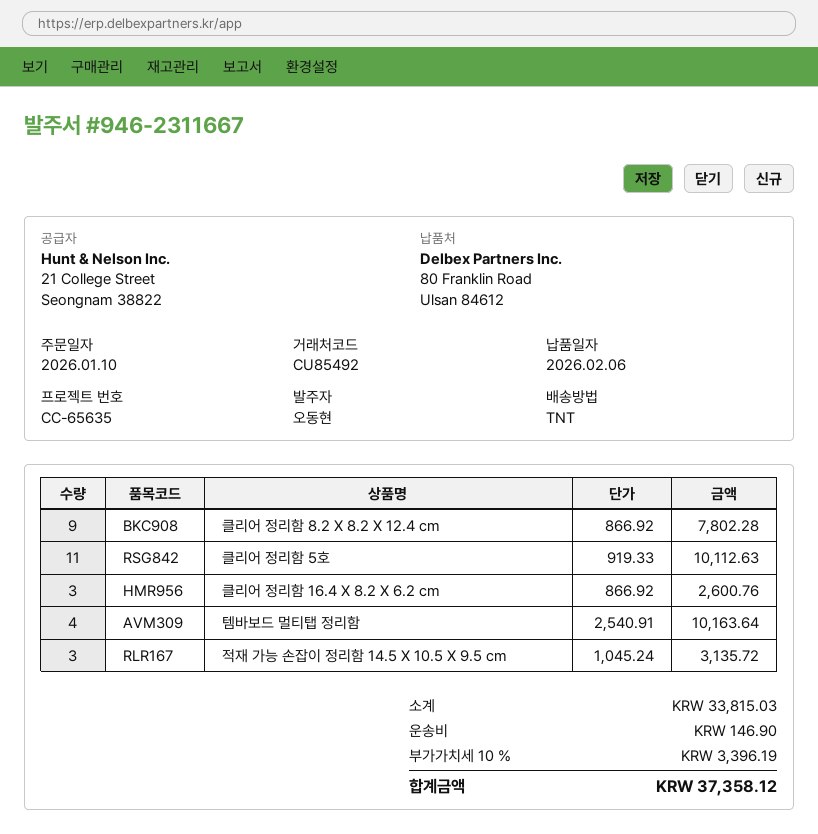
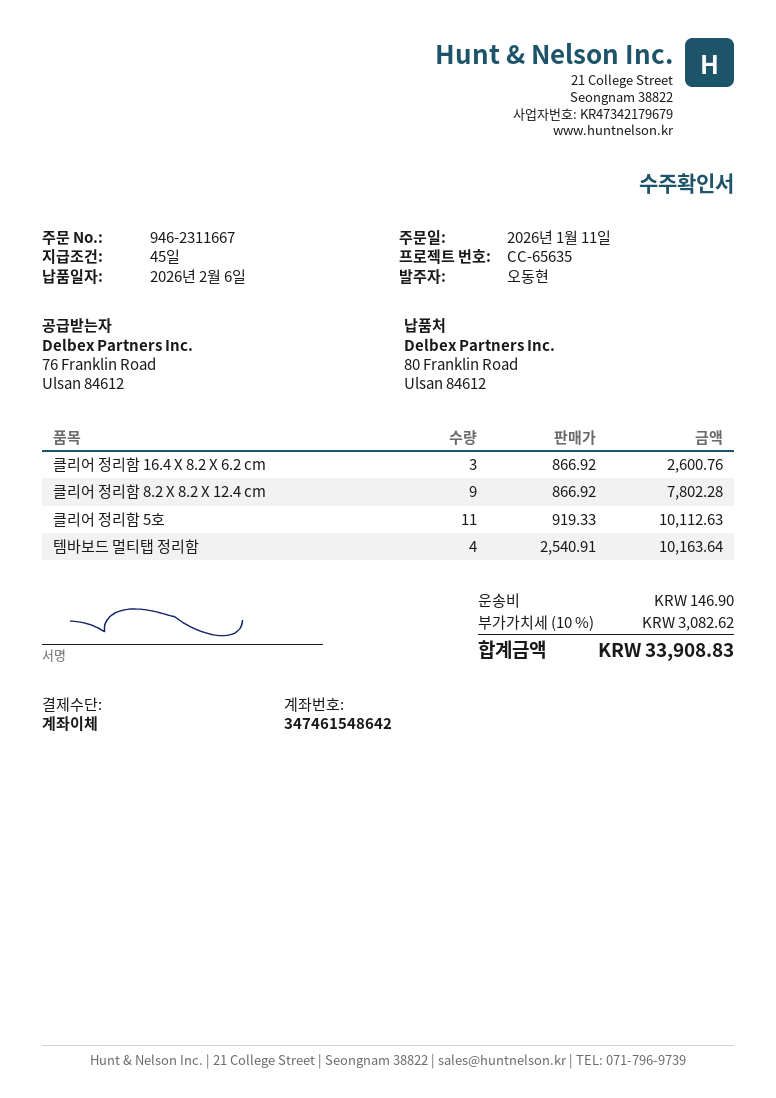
order date: 2026-01-10 -> 2026-01-11
적재 가능 손잡이 정리함 14.5 X 10.5 X 9.5 cm: 3 x 1045.24 = 3135.72 -> none
tax: 10% = 3396.19 -> 10% = 3082.62
total: 37358.12 -> 33908.83

